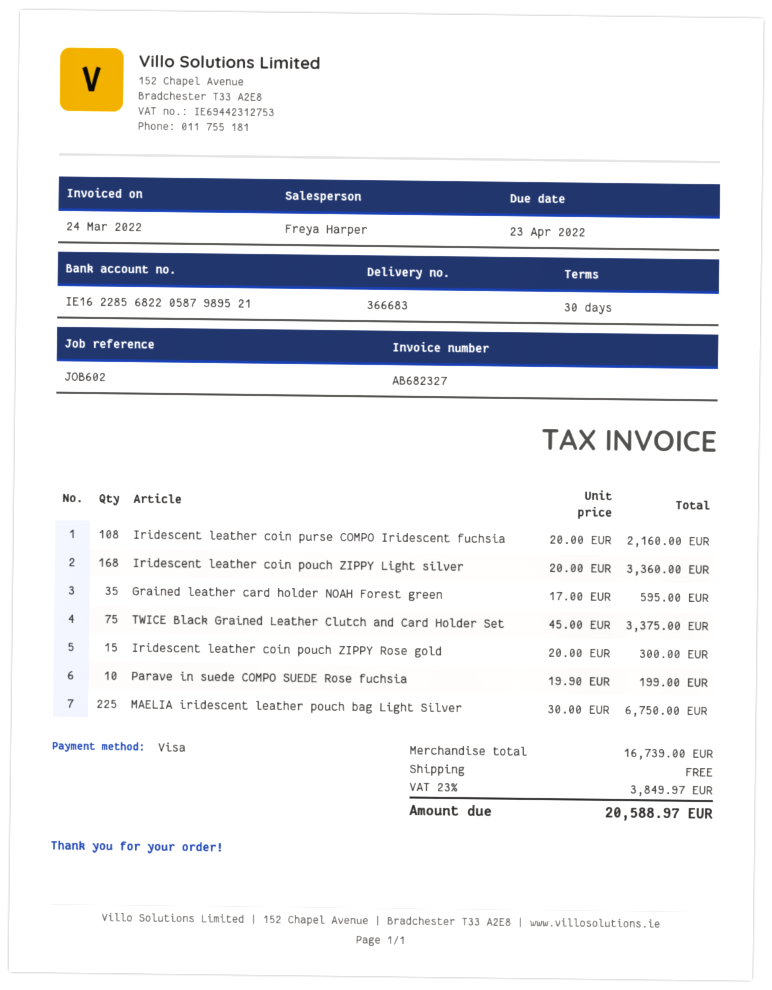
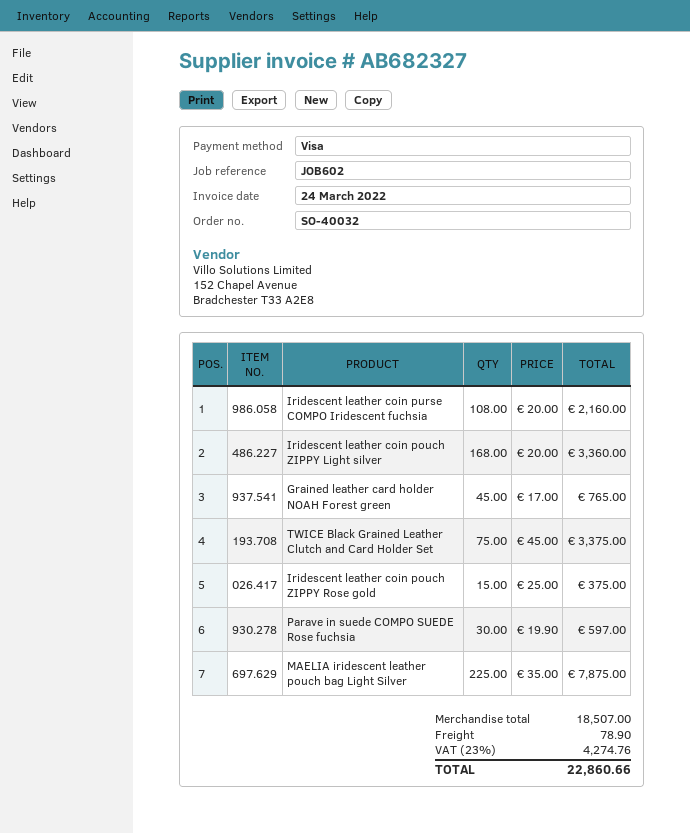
Grained leather card holder NOAH Forest green: 35 x 17.00 = 595.00 -> 45 x 17.00 = 765.00
Iridescent leather coin pouch ZIPPY Rose gold: 15 x 20.00 = 300.00 -> 15 x 25.00 = 375.00
Parave in suede COMPO SUEDE Rose fuchsia: 10 x 19.90 = 199.00 -> 30 x 19.90 = 597.00
MAELIA iridescent leather pouch bag Light Silver: 225 x 30.00 = 6750.00 -> 225 x 35.00 = 7875.00
subtotal: 16739.00 -> 18507.00
shipping: 0.00 -> 78.90
tax: 23% = 3849.97 -> 23% = 4274.76
total: 20588.97 -> 22860.66

